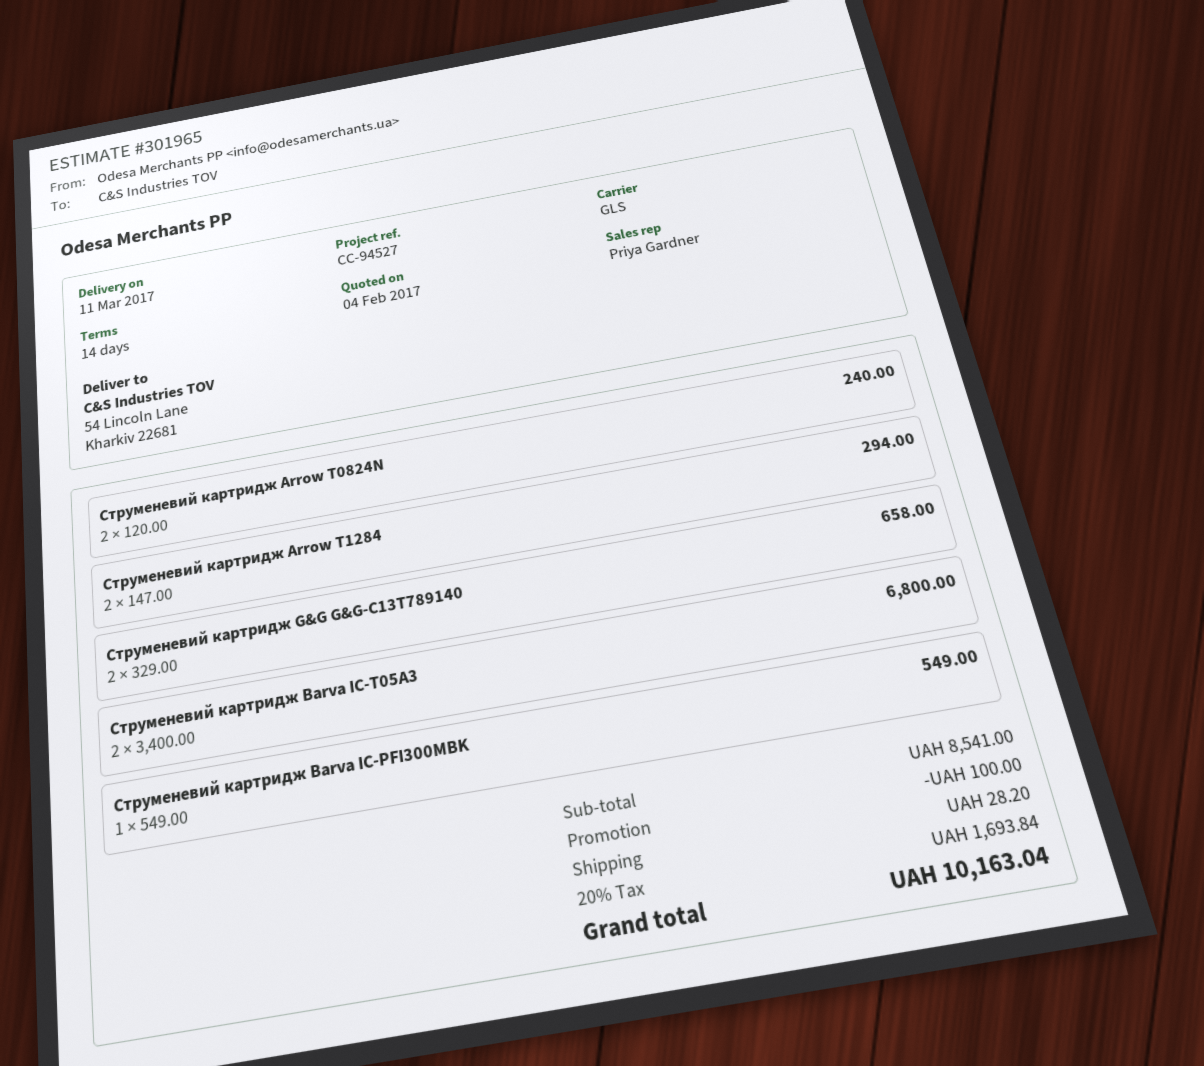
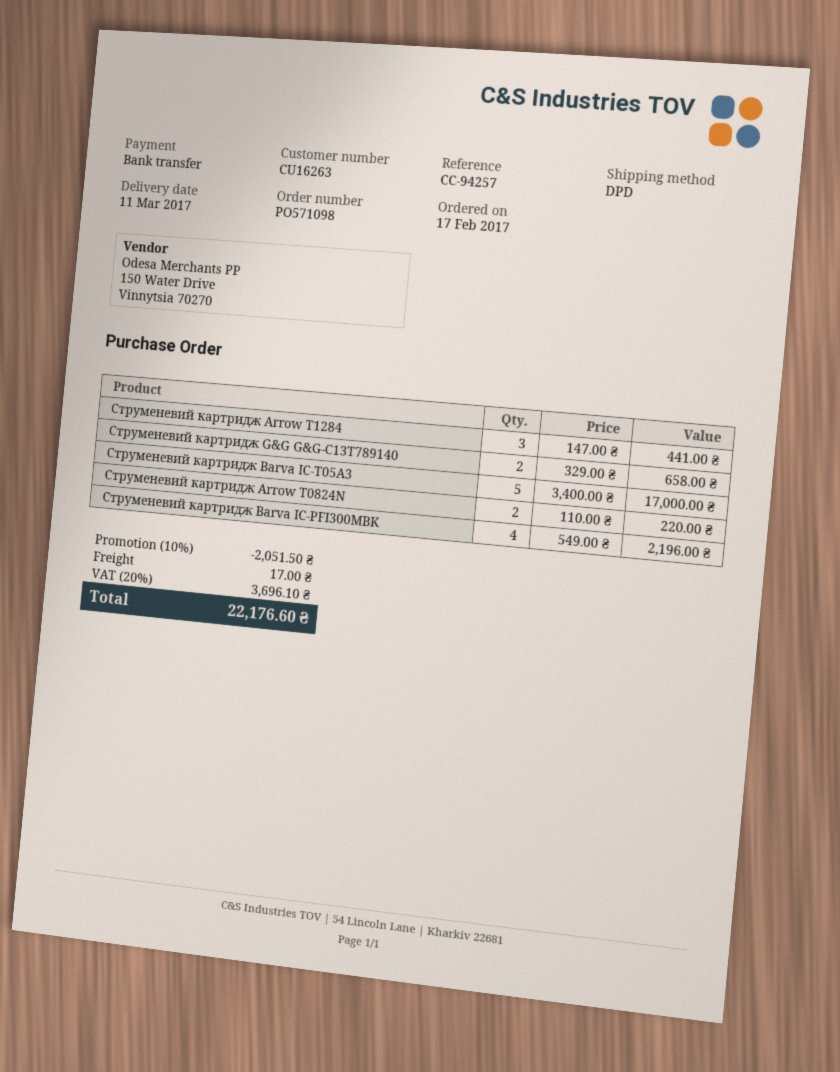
reference: CC-94527 -> CC-94257
shipping method: GLS -> DPD
Струменевий картридж Arrow T0824N: 2 x 120.00 = 240.00 -> 2 x 110.00 = 220.00
Струменевий картридж Arrow T1284: 2 x 147.00 = 294.00 -> 3 x 147.00 = 441.00
Струменевий картридж Barva IC-T05A3: 2 x 3400.00 = 6800.00 -> 5 x 3400.00 = 17000.00
Струменевий картридж Barva IC-PFI300MBK: 1 x 549.00 = 549.00 -> 4 x 549.00 = 2196.00
discount: 100.00 -> 2051.50
shipping: 28.20 -> 17.00
tax: 20% = 1693.84 -> 20% = 3696.10
total: 10163.04 -> 22176.60

